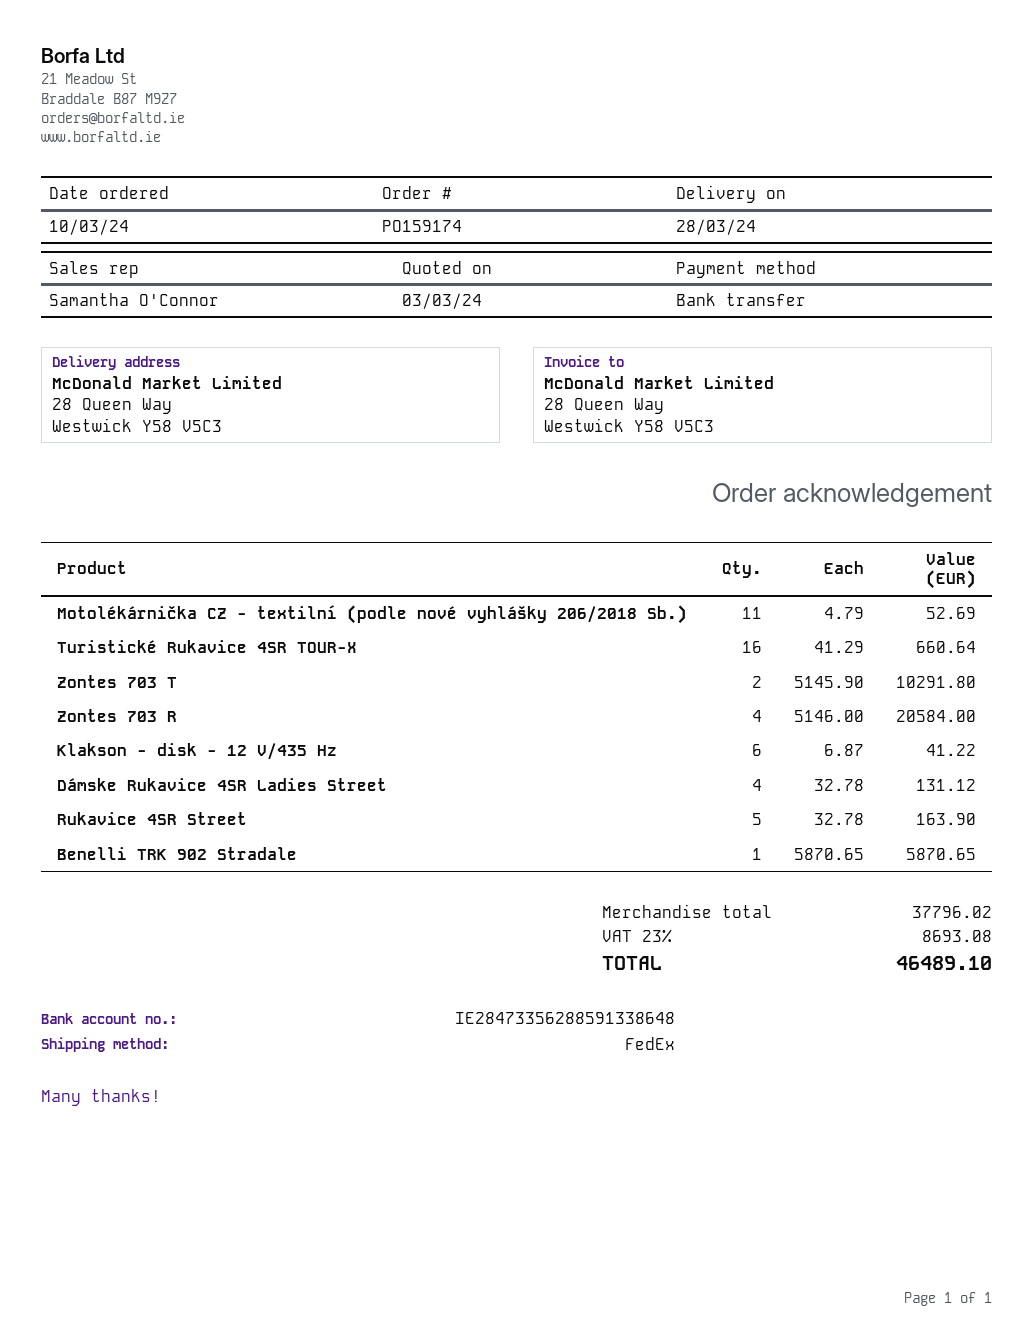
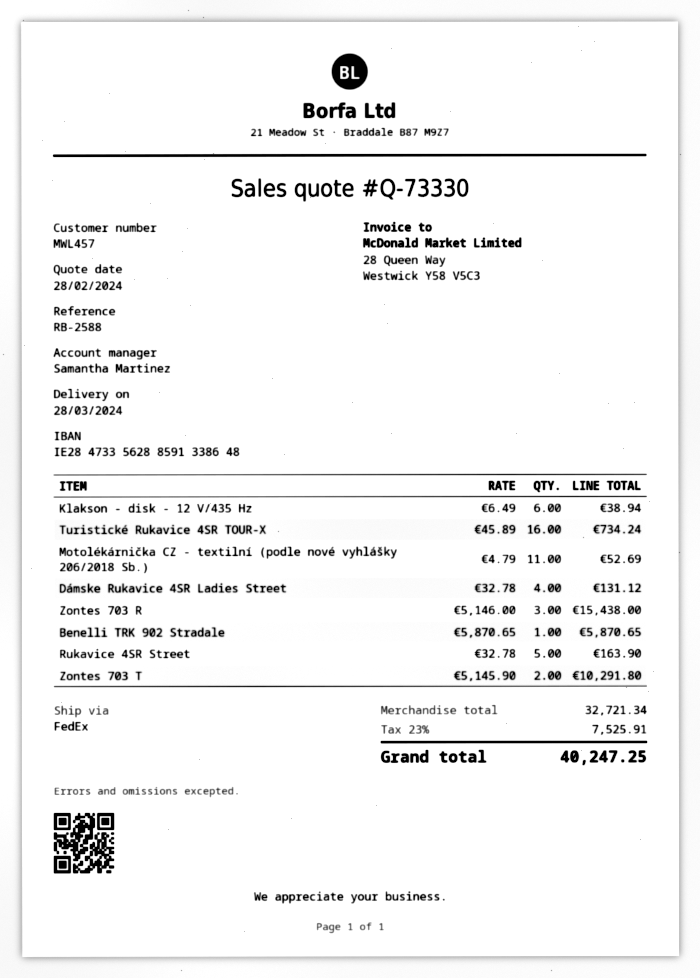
quote date: 2024-03-03 -> 2024-02-28
sales rep: Samantha O'Connor -> Samantha Martinez
Turistické Rukavice 4SR TOUR-X: 16 x 41.29 = 660.64 -> 16 x 45.89 = 734.24
Zontes 703 R: 4 x 5146.00 = 20584.00 -> 3 x 5146.00 = 15438.00
Klakson - disk - 12 V/435 Hz: 6 x 6.87 = 41.22 -> 6 x 6.49 = 38.94
subtotal: 37796.02 -> 32721.34
tax: 23% = 8693.08 -> 23% = 7525.91
total: 46489.10 -> 40247.25

